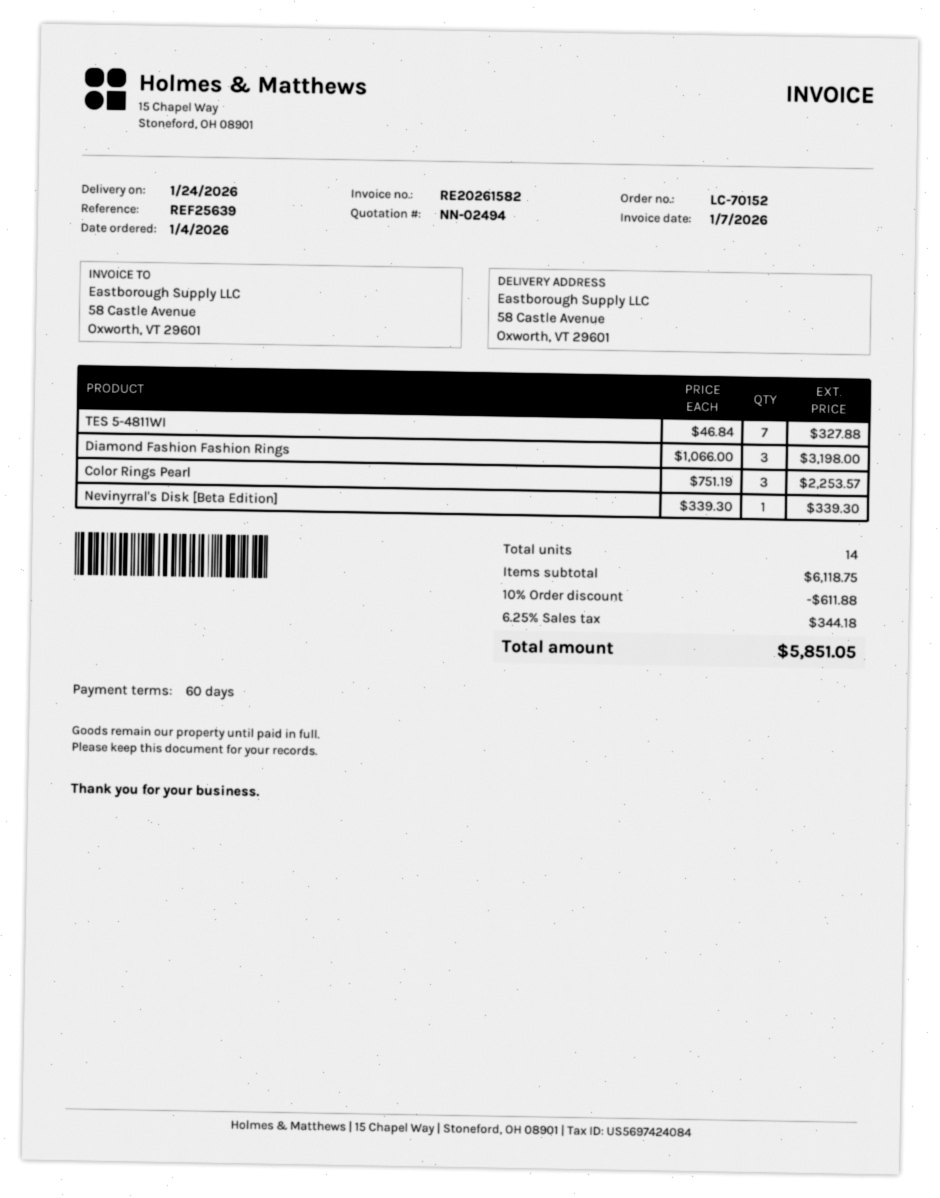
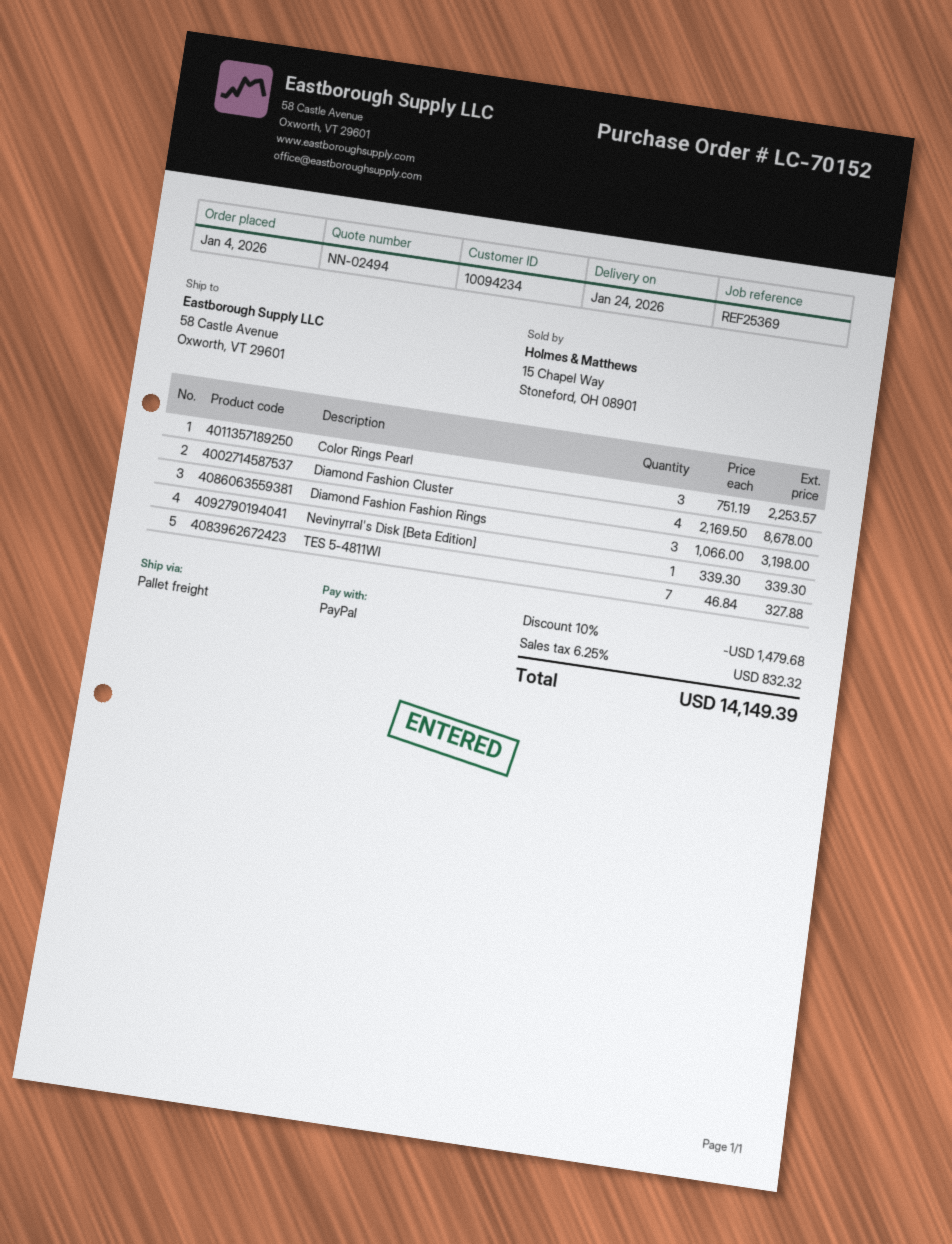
reference: REF25639 -> REF25369
Diamond Fashion Cluster: none -> 4 x 2169.50 = 8678.00
discount: 10% = 611.88 -> 10% = 1479.68
tax: 6.25% = 344.18 -> 6.25% = 832.32
total: 5851.05 -> 14149.39

